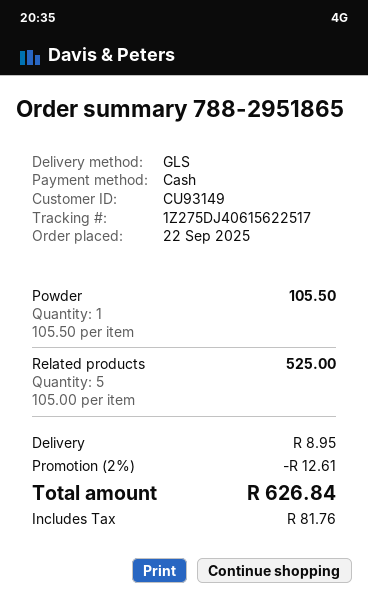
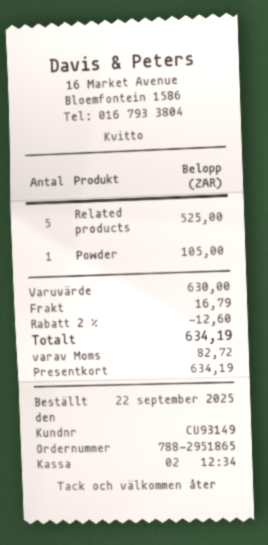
payment method: cash -> gift card
Powder: 1 for 105.50 -> 1 for 105.00
discount: 2% = 12.61 -> 2% = 12.60
shipping: 8.95 -> 16.79
tax: 81.76 -> 82.72
total: 626.84 -> 634.19

